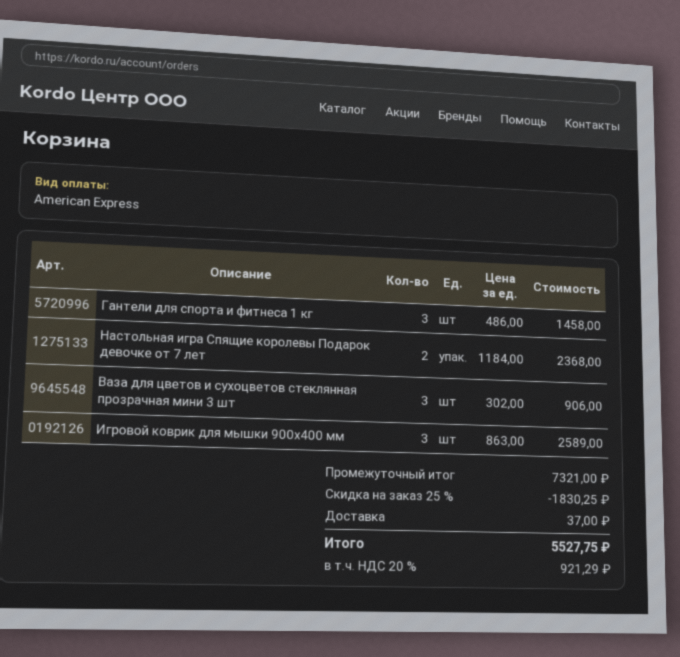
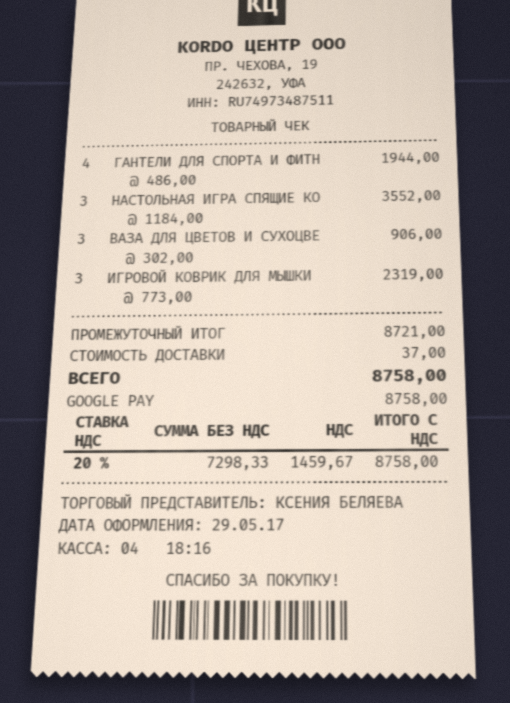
payment method: American Express -> Google Pay
Гантели для спорта и фитнеса 1 кг: 3 x 486.00 = 1458.00 -> 4 x 486.00 = 1944.00
Настольная игра Спящие королевы Подарок девочке от 7 лет: 2 x 1184.00 = 2368.00 -> 3 x 1184.00 = 3552.00
Игровой коврик для мышки 900х400 мм: 3 x 863.00 = 2589.00 -> 3 x 773.00 = 2319.00
subtotal: 7321.00 -> 8721.00
discount: 25% = 1830.25 -> none
tax: 20% = 921.29 -> 20% = 1459.67
total: 5527.75 -> 8758.00

